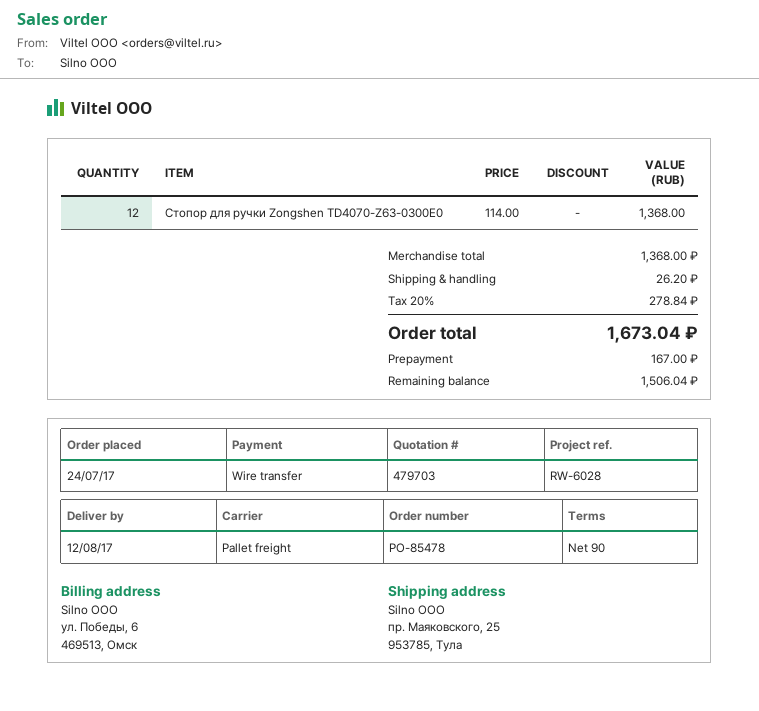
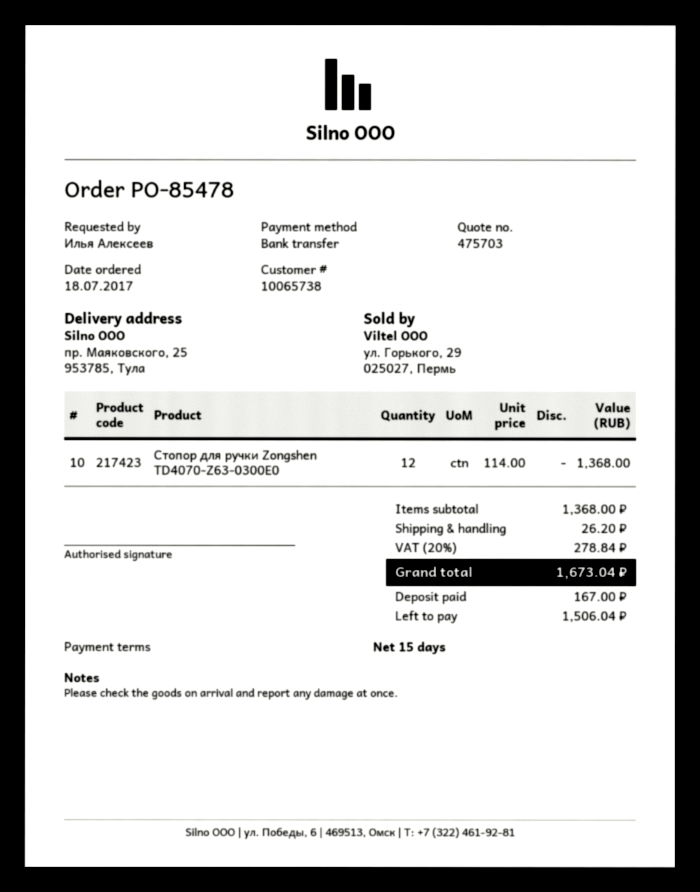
quote number: 479703 -> 475703
order date: 2017-07-24 -> 2017-07-18
payment terms: 90 days -> 15 days

